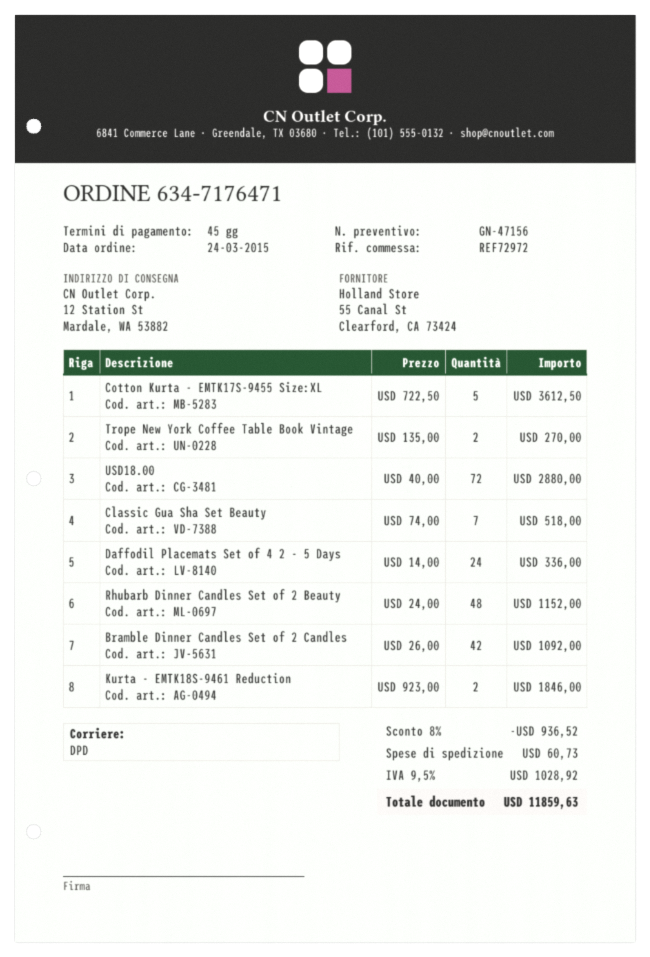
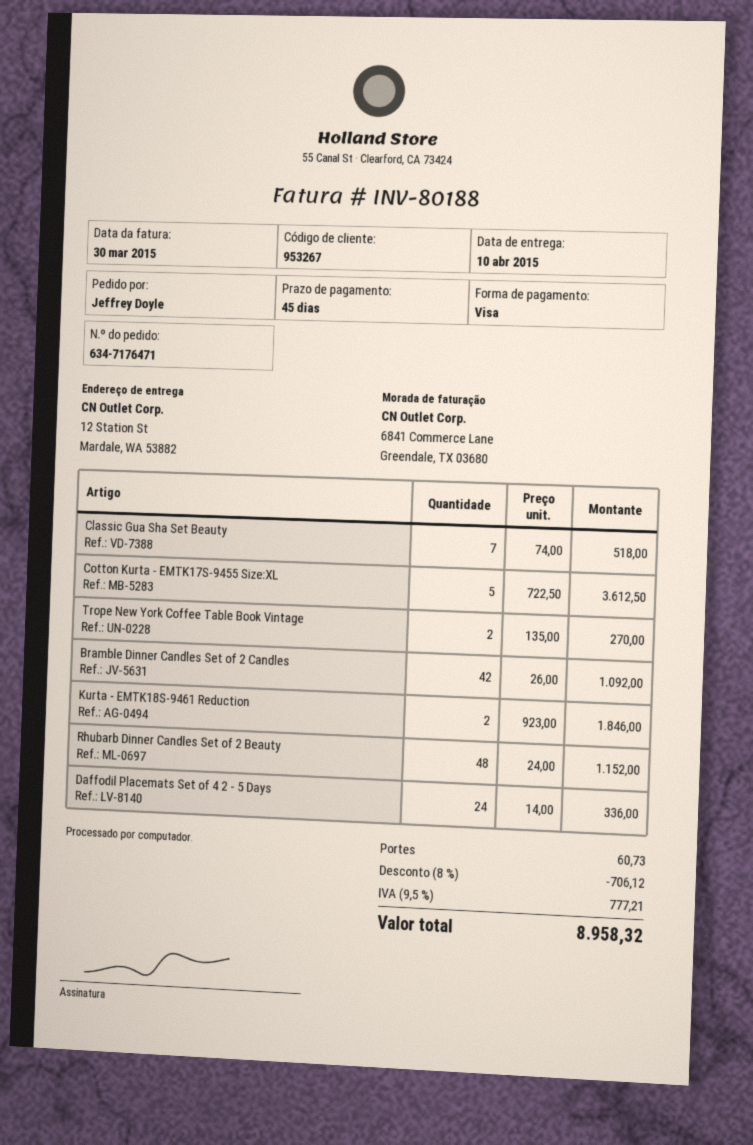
USD18.00: 72 x 40.00 = 2880.00 -> none
discount: 8% = 936.52 -> 8% = 706.12
tax: 9.5% = 1028.92 -> 9.5% = 777.21
total: 11859.63 -> 8958.32

